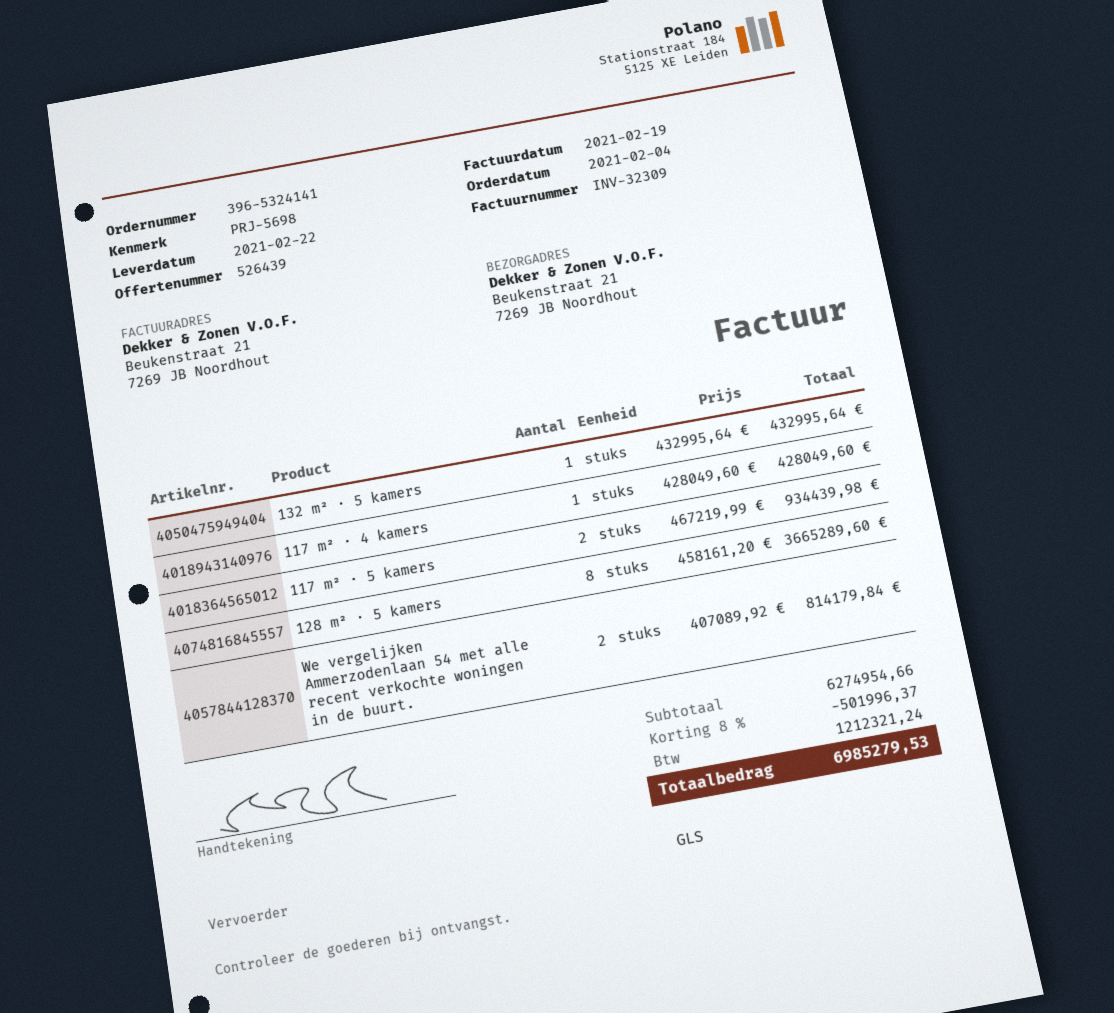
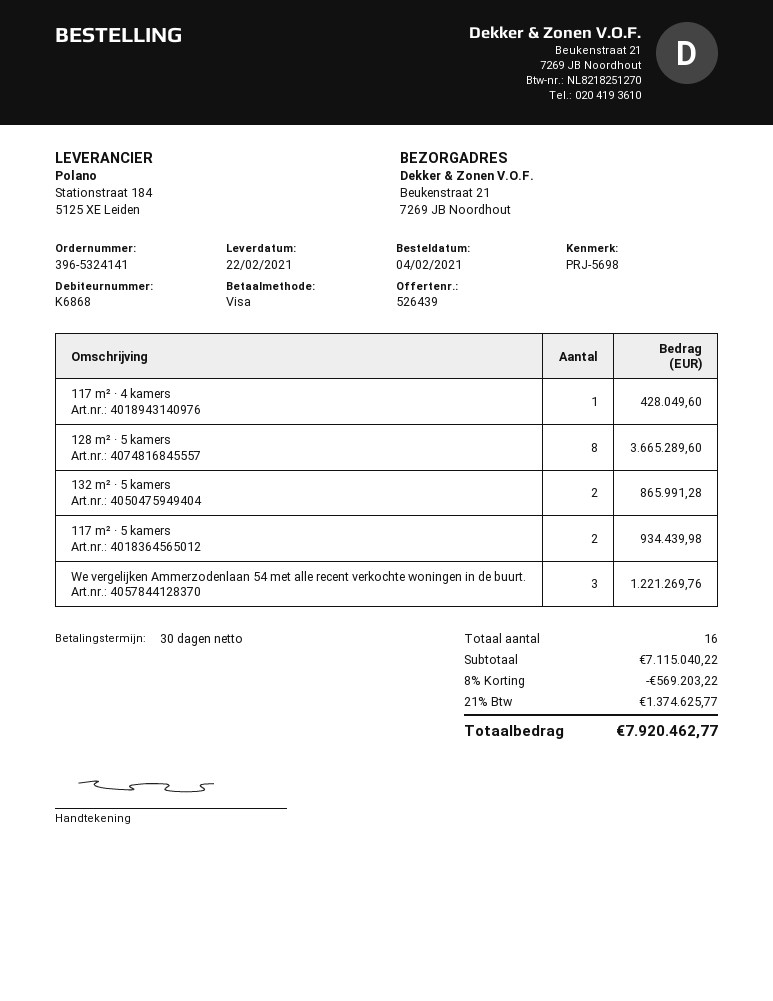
132 m² · 5 kamers: 1 for 432995.64 -> 2 for 865991.28
We vergelijken Ammerzodenlaan 54 met alle recent verkochte woningen in de buurt.: 2 for 814179.84 -> 3 for 1221269.76
subtotal: 6274954.66 -> 7115040.22
discount: 8% = 501996.37 -> 8% = 569203.22
tax: 1212321.24 -> 1374625.77
total: 6985279.53 -> 7920462.77

